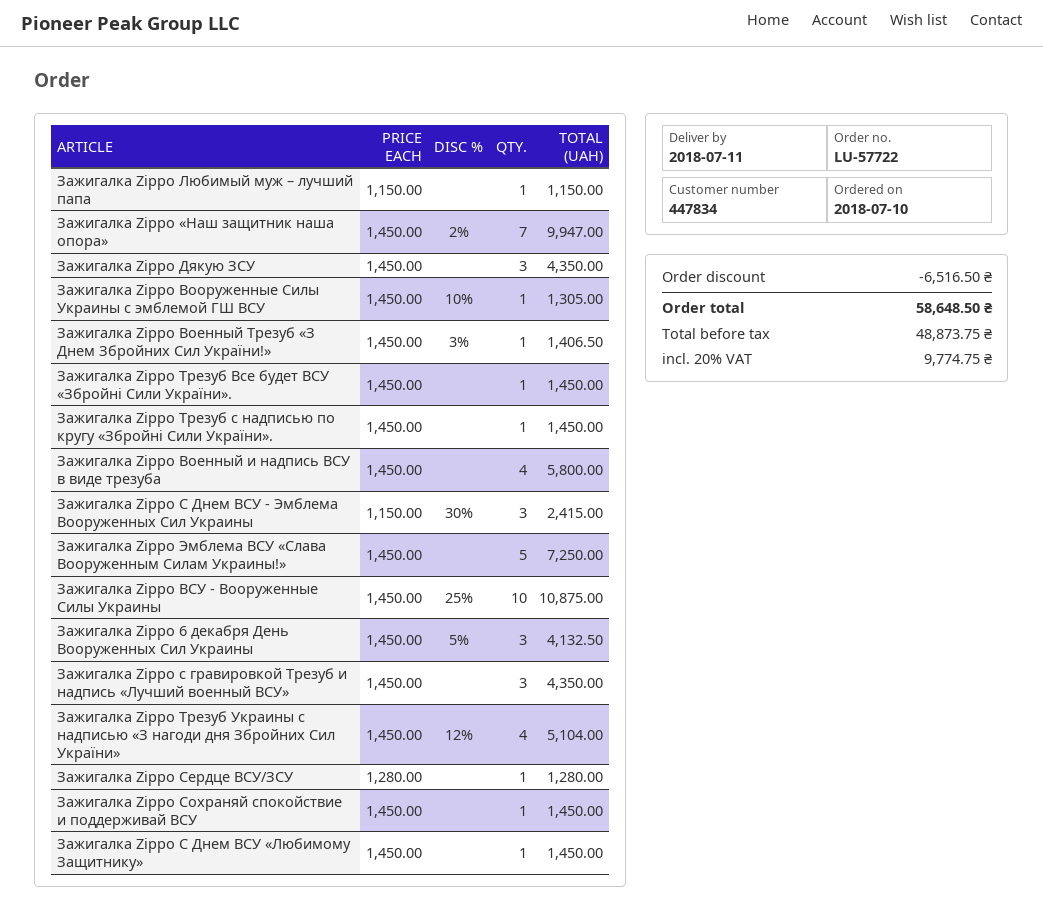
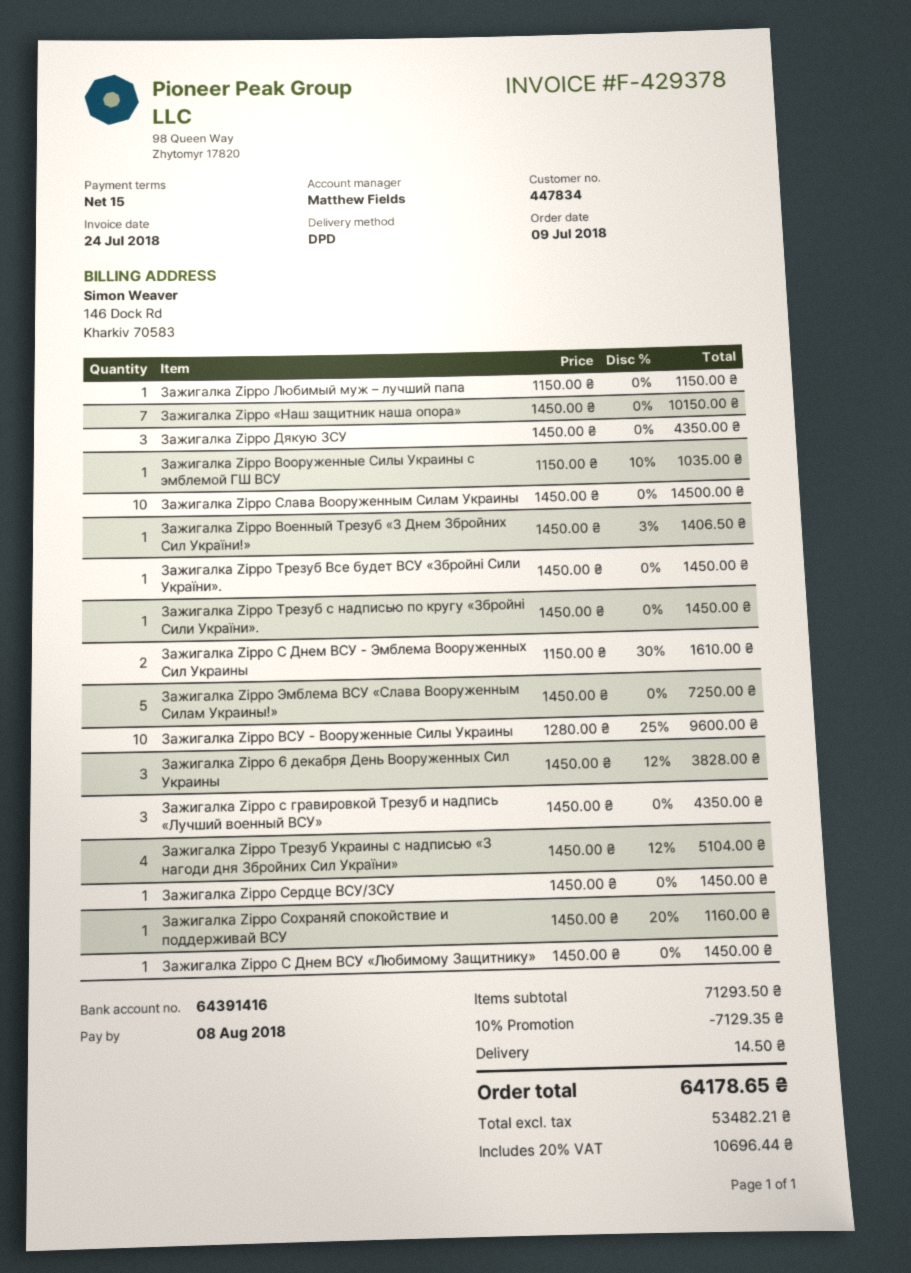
order date: 2018-07-10 -> 2018-07-09
Зажигалка Zippo «Наш защитник наша опора»: 7 x 1450.00 - 2% = 9947.00 -> 7 x 1450.00 = 10150.00
Зажигалка Zippo Вооруженные Силы Украины с эмблемой ГШ ВСУ: 1 x 1450.00 - 10% = 1305.00 -> 1 x 1150.00 - 10% = 1035.00
Зажигалка Zippo Военный и надпись ВСУ в виде трезуба: 4 x 1450.00 = 5800.00 -> none
Зажигалка Zippo С Днем ВСУ - Эмблема Вооруженных Сил Украины: 3 x 1150.00 - 30% = 2415.00 -> 2 x 1150.00 - 30% = 1610.00
Зажигалка Zippo ВСУ - Вооруженные Силы Украины: 10 x 1450.00 - 25% = 10875.00 -> 10 x 1280.00 - 25% = 9600.00
Зажигалка Zippo 6 декабря День Вооруженных Сил Украины: 3 x 1450.00 - 5% = 4132.50 -> 3 x 1450.00 - 12% = 3828.00
Зажигалка Zippo Сердце ВСУ/ЗСУ: 1 x 1280.00 = 1280.00 -> 1 x 1450.00 = 1450.00
Зажигалка Zippo Сохраняй спокойствие и поддерживай ВСУ: 1 x 1450.00 = 1450.00 -> 1 x 1450.00 - 20% = 1160.00
Зажигалка Zippo Слава Вооруженным Силам Украины: none -> 10 x 1450.00 = 14500.00
discount: 6516.50 -> 7129.35
shipping: none -> 14.50
net: 48873.75 -> 53482.21
tax: 20% = 9774.75 -> 20% = 10696.44
total: 58648.50 -> 64178.65

